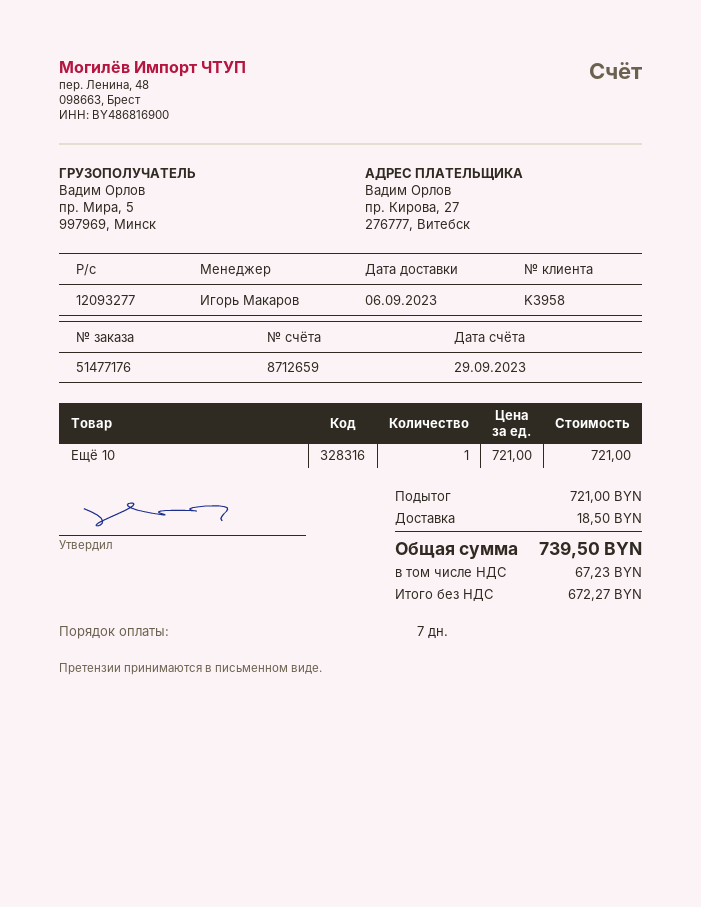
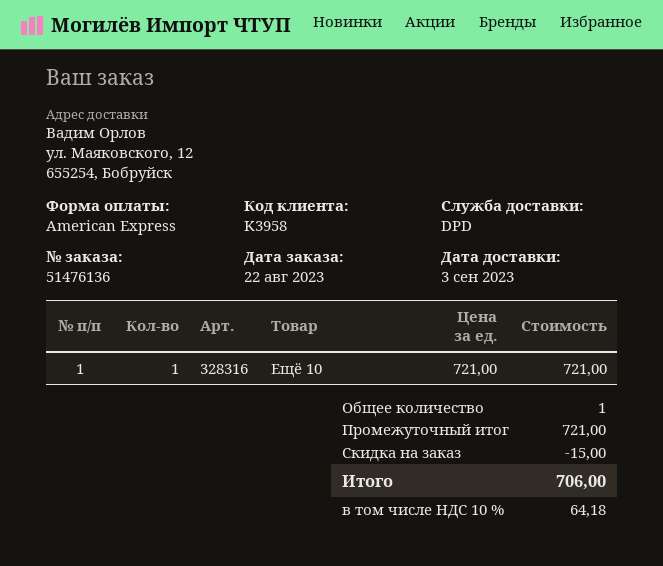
order number: 51477176 -> 51476136
delivery date: 2023-09-06 -> 2023-09-03
ship to: пр. Мира, 5, 997969, Минск -> ул. Маяковского, 12, 655254, Бобруйск
discount: none -> 15.00
shipping: 18.50 -> none
tax: 67.23 -> 64.18
total: 739.50 -> 706.00

